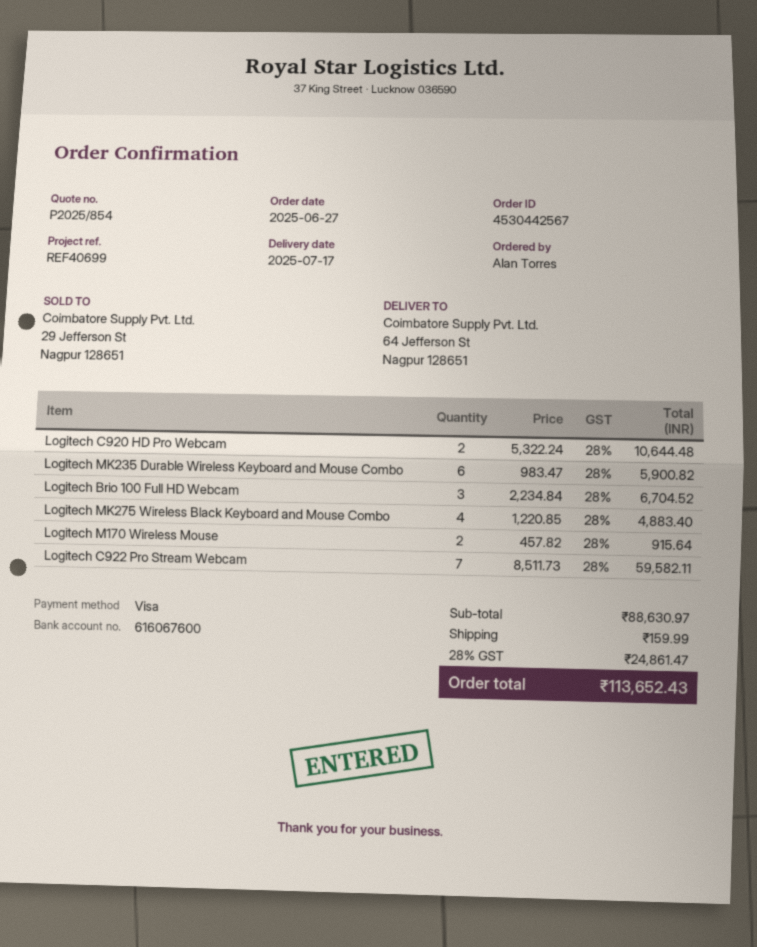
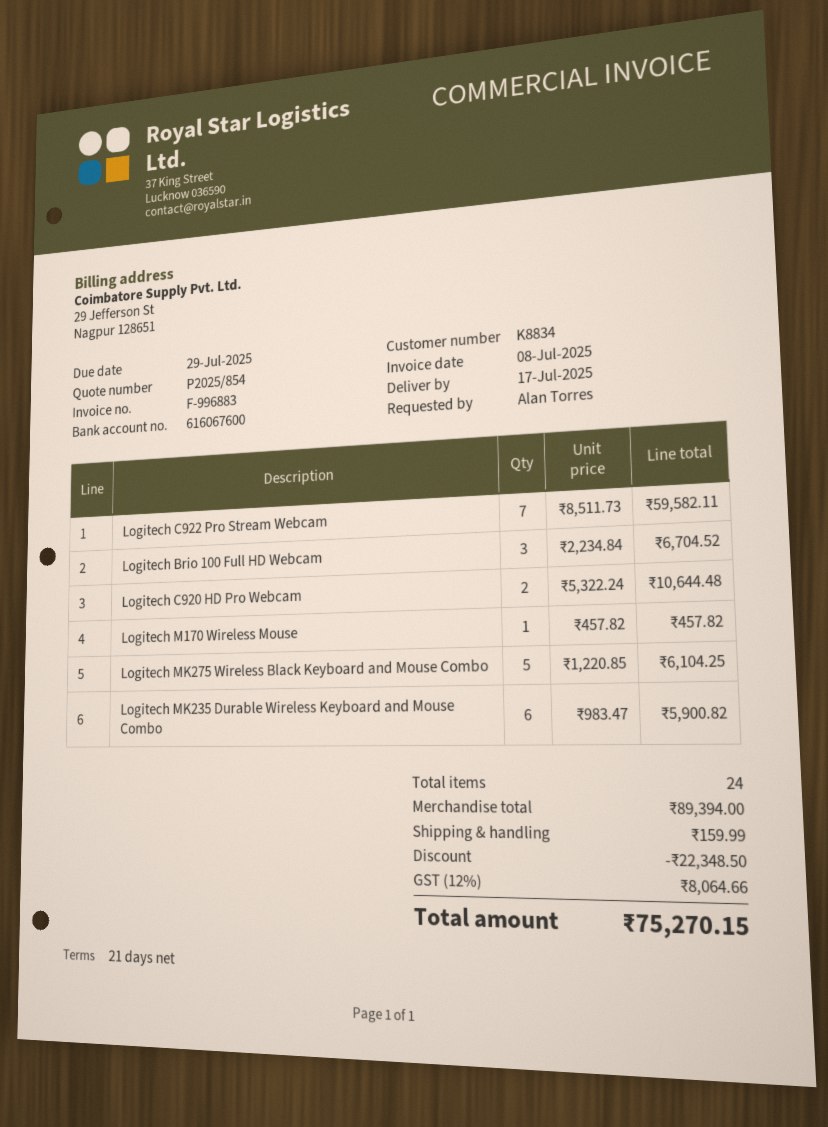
Logitech MK275 Wireless Black Keyboard and Mouse Combo: 4 x 1220.85 = 4883.40 -> 5 x 1220.85 = 6104.25
Logitech M170 Wireless Mouse: 2 x 457.82 = 915.64 -> 1 x 457.82 = 457.82
subtotal: 88630.97 -> 89394.00
discount: none -> 22348.50
tax: 28% = 24861.47 -> 12% = 8064.66
total: 113652.43 -> 75270.15

